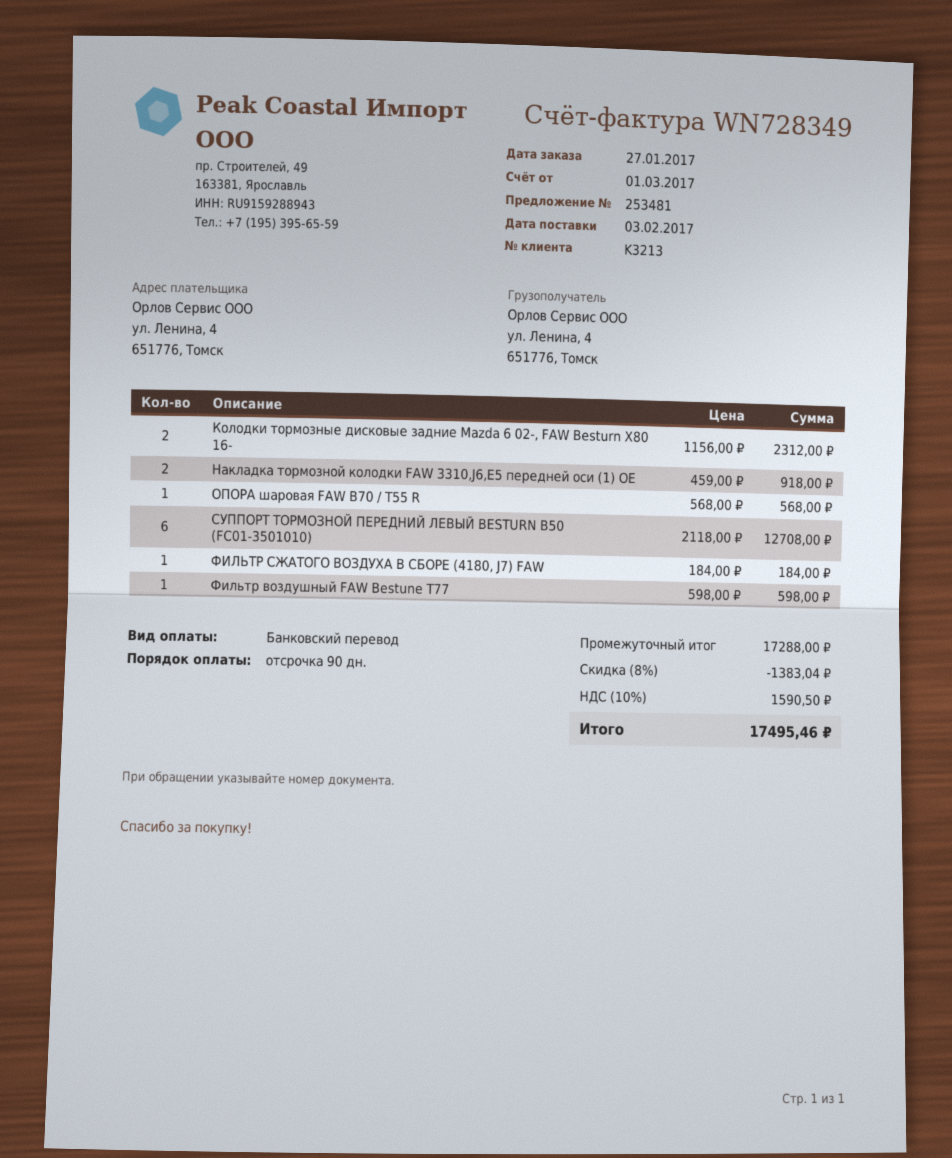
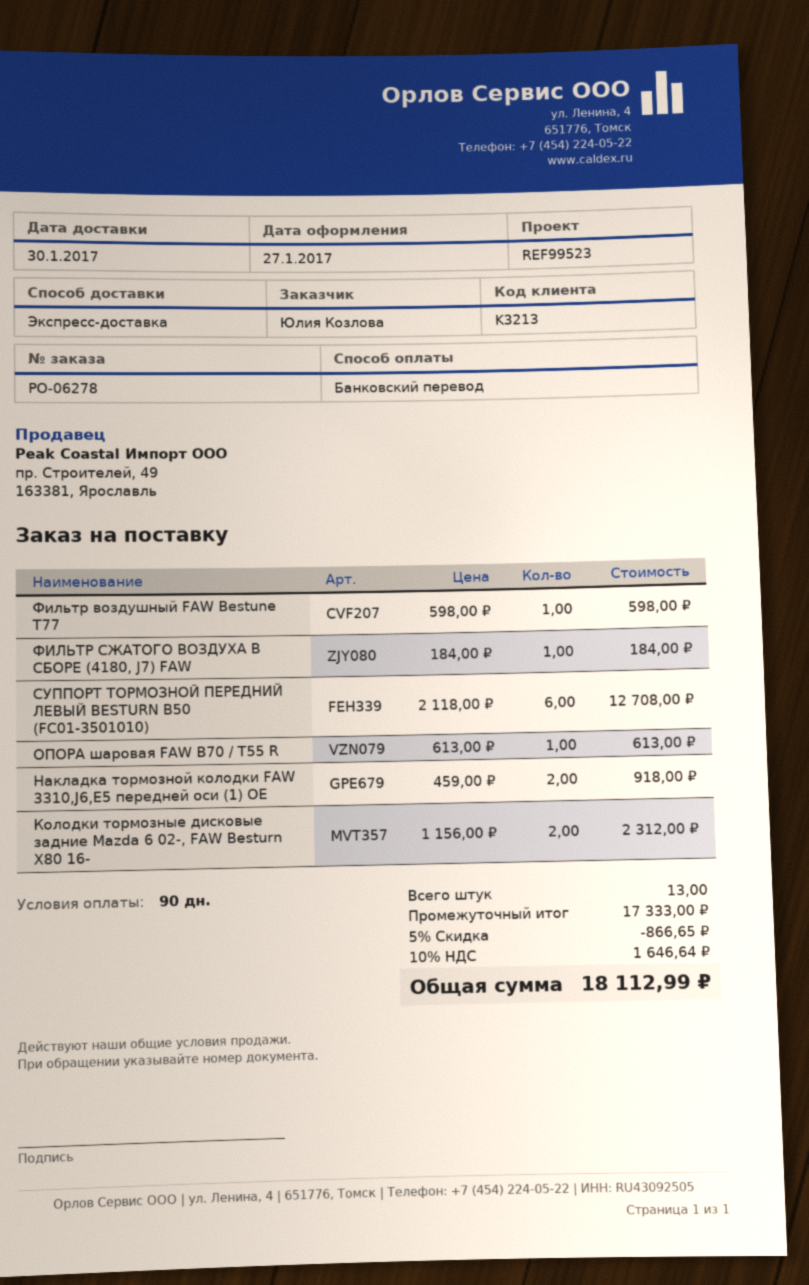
delivery date: 2017-02-03 -> 2017-01-30
ОПОРА шаровая FAW B70 / T55 R: 1 x 568.00 = 568.00 -> 1 x 613.00 = 613.00
subtotal: 17288.00 -> 17333.00
discount: 8% = 1383.04 -> 5% = 866.65
tax: 10% = 1590.50 -> 10% = 1646.64
total: 17495.46 -> 18112.99

